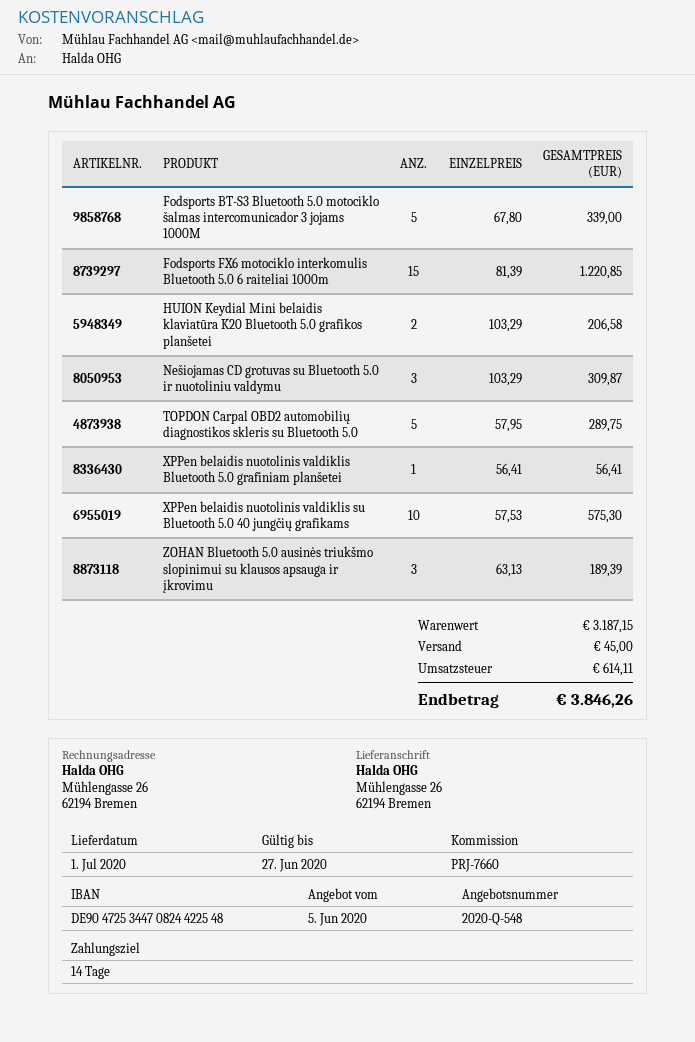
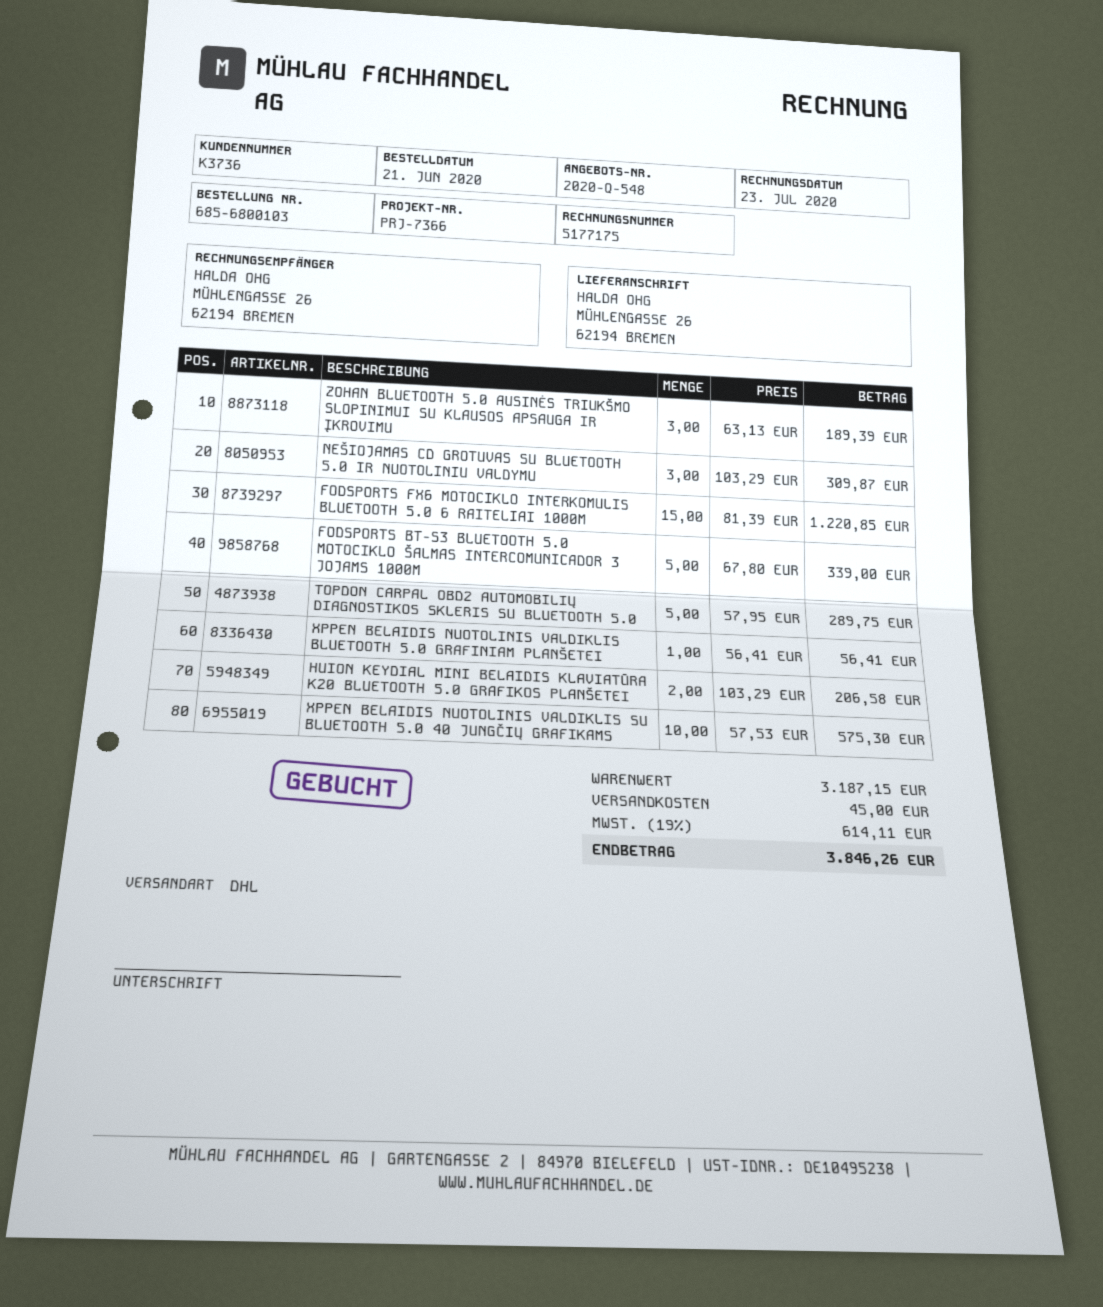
reference: PRJ-7660 -> PRJ-7366

